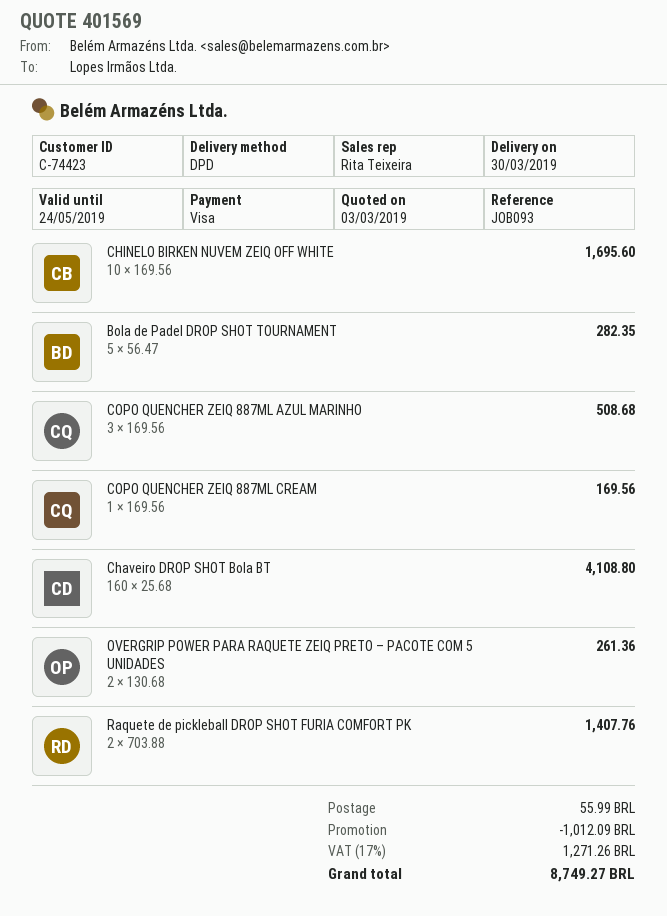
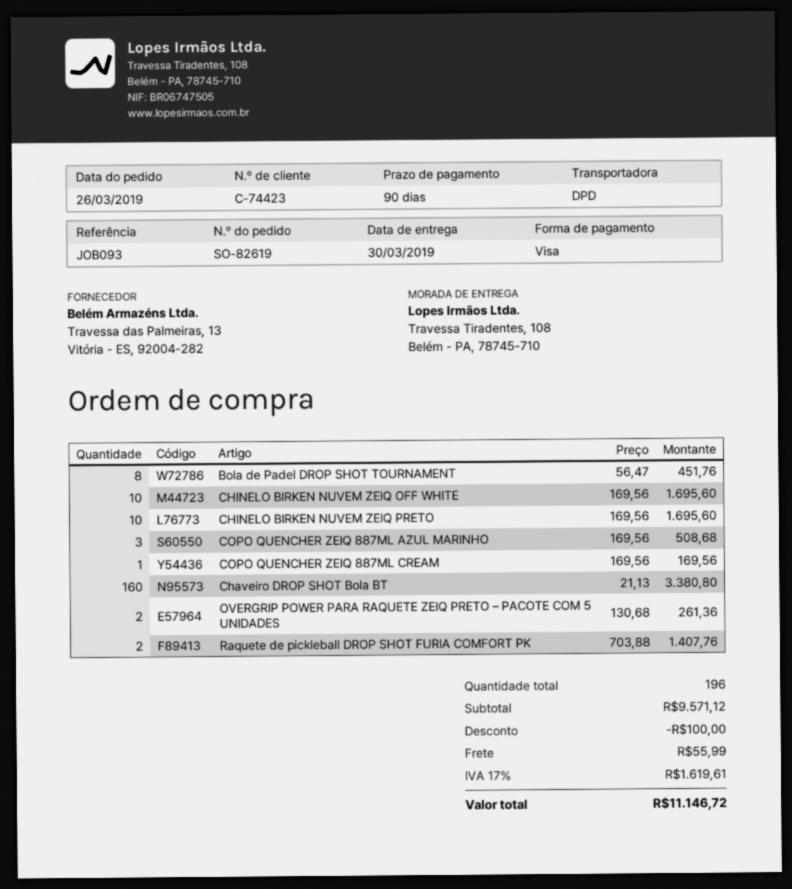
Bola de Padel DROP SHOT TOURNAMENT: 5 x 56.47 = 282.35 -> 8 x 56.47 = 451.76
Chaveiro DROP SHOT Bola BT: 160 x 25.68 = 4108.80 -> 160 x 21.13 = 3380.80
CHINELO BIRKEN NUVEM ZEIQ PRETO: none -> 10 x 169.56 = 1695.60
discount: 1012.09 -> 100.00
tax: 17% = 1271.26 -> 17% = 1619.61
total: 8749.27 -> 11146.72

